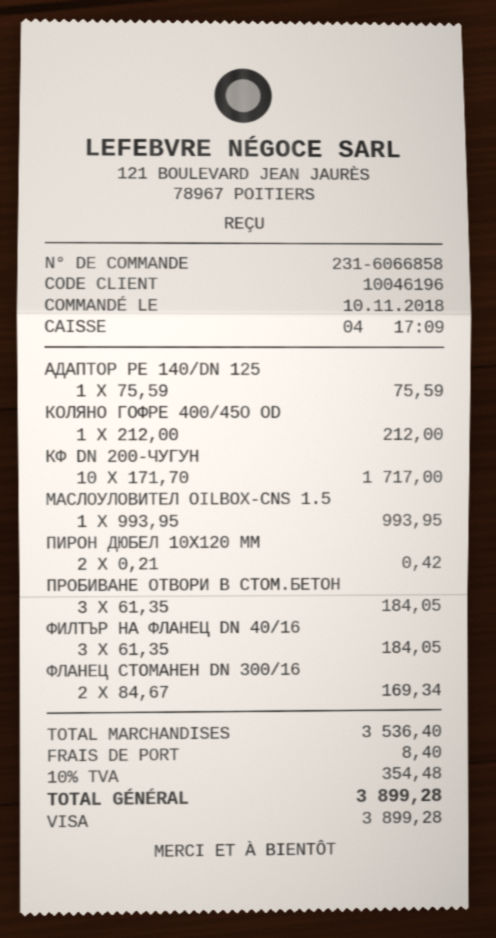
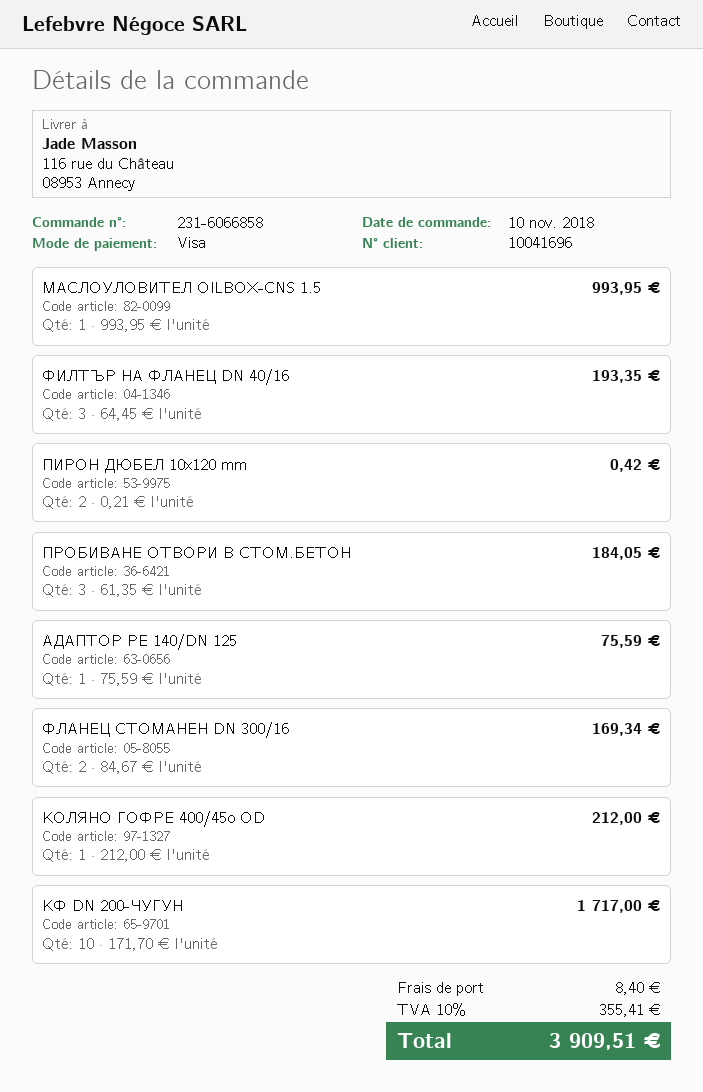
customer number: 10046196 -> 10041696
ФИЛТЪР НА ФЛАНЕЦ DN 40/16: 3 x 61.35 = 184.05 -> 3 x 64.45 = 193.35
tax: 10% = 354.48 -> 10% = 355.41
total: 3899.28 -> 3909.51

